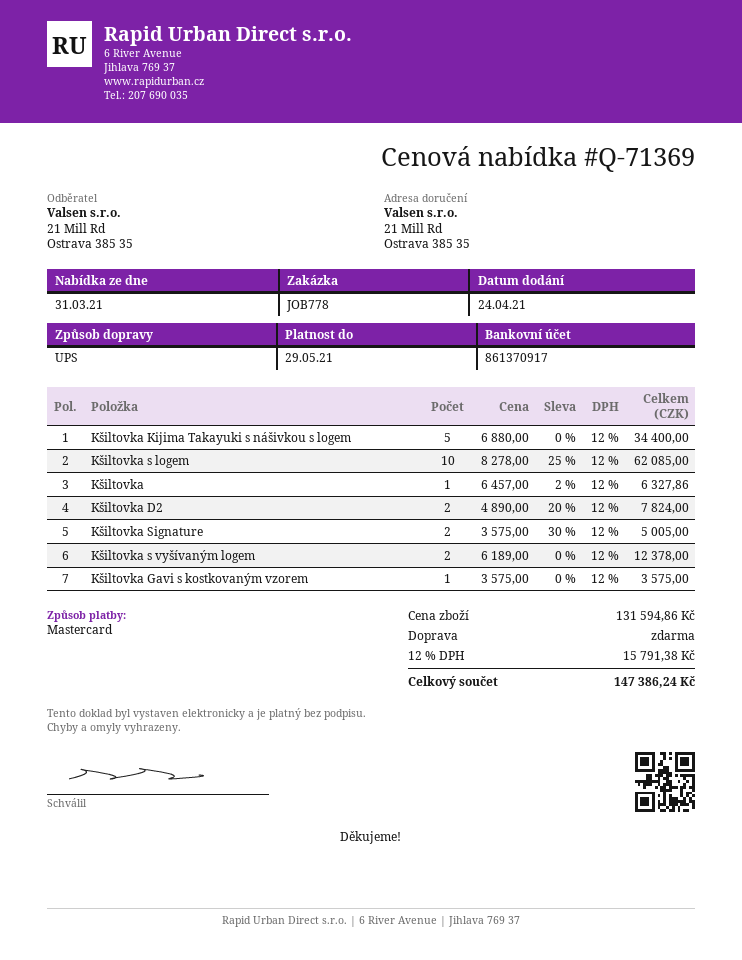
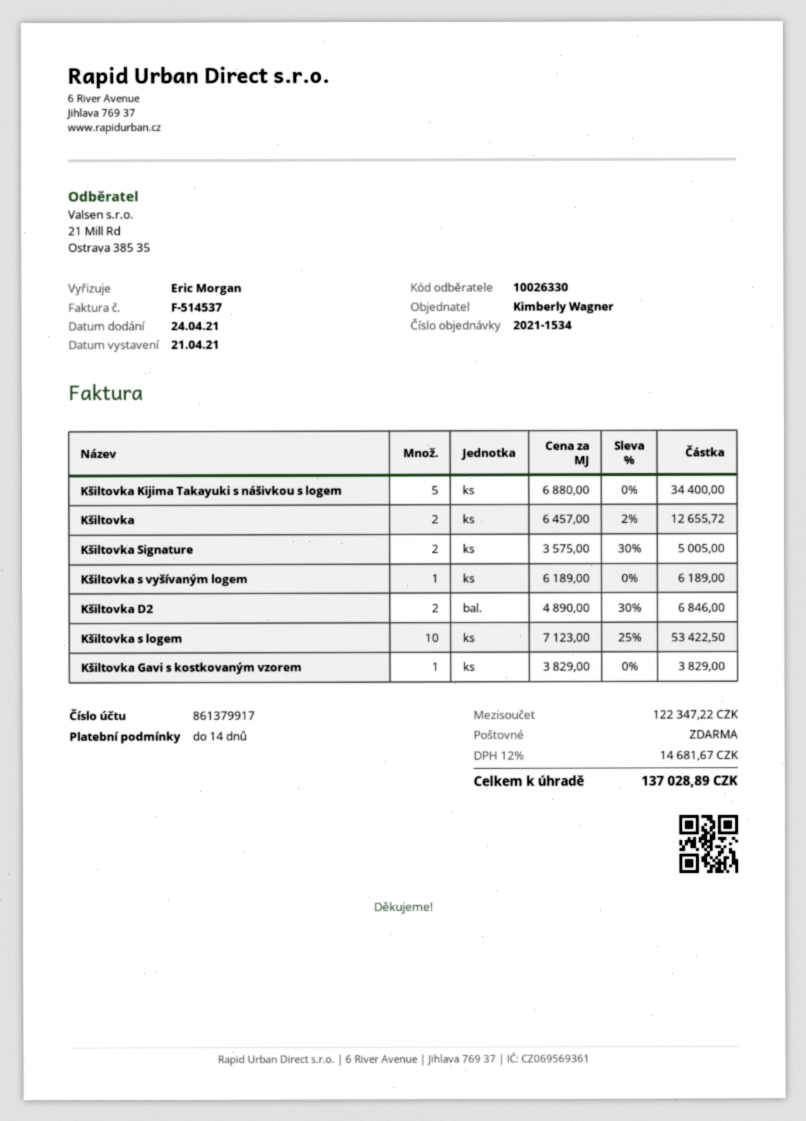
bank account: 861370917 -> 861379917
Kšiltovka s logem: 10 x 8278.00 - 25% = 62085.00 -> 10 x 7123.00 - 25% = 53422.50
Kšiltovka: 1 x 6457.00 - 2% = 6327.86 -> 2 x 6457.00 - 2% = 12655.72
Kšiltovka D2: 2 x 4890.00 - 20% = 7824.00 -> 2 x 4890.00 - 30% = 6846.00
Kšiltovka s vyšívaným logem: 2 x 6189.00 = 12378.00 -> 1 x 6189.00 = 6189.00
Kšiltovka Gavi s kostkovaným vzorem: 1 x 3575.00 = 3575.00 -> 1 x 3829.00 = 3829.00
subtotal: 131594.86 -> 122347.22
tax: 12% = 15791.38 -> 12% = 14681.67
total: 147386.24 -> 137028.89

